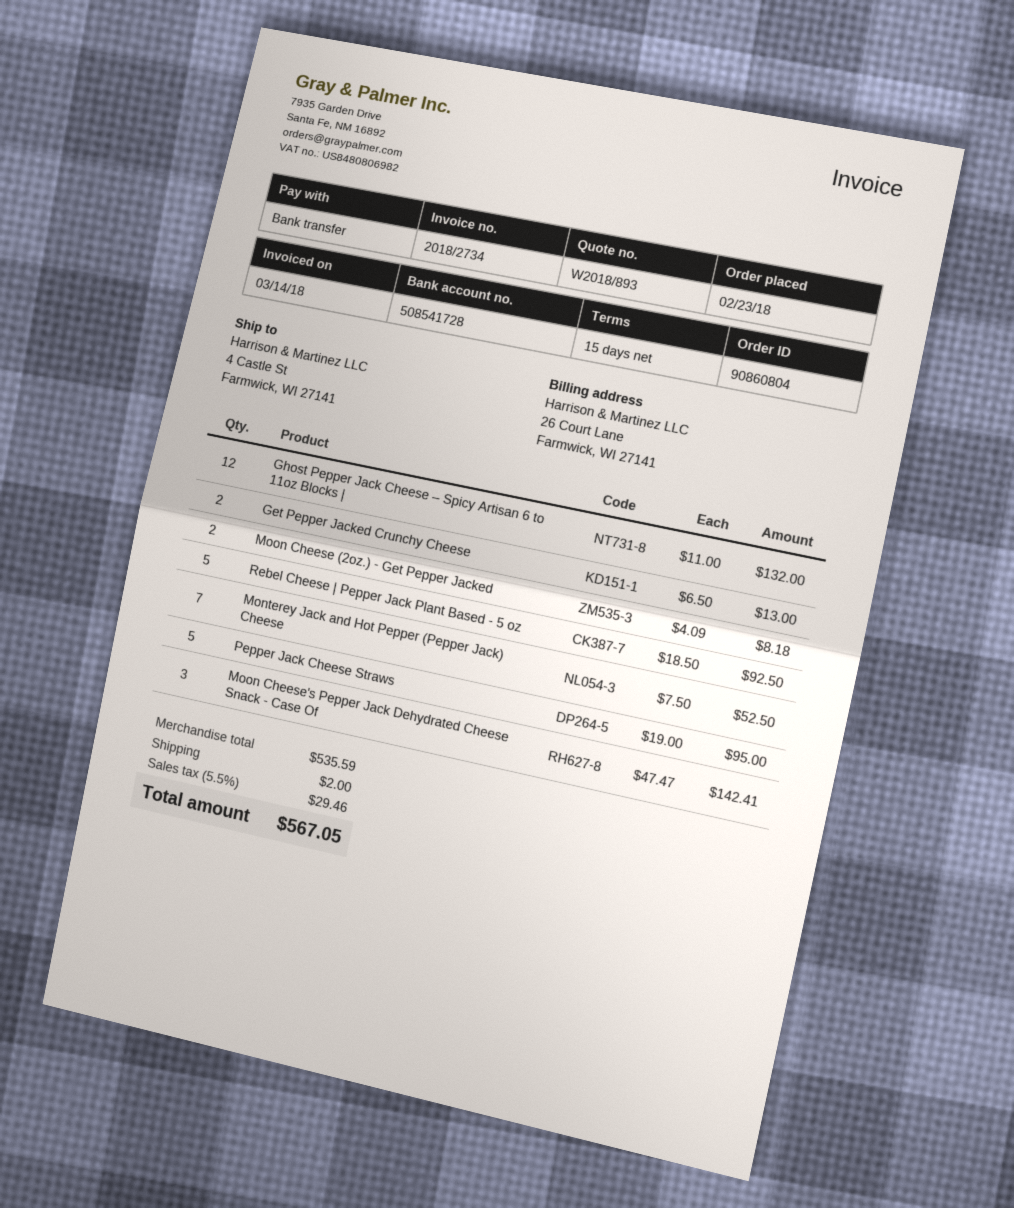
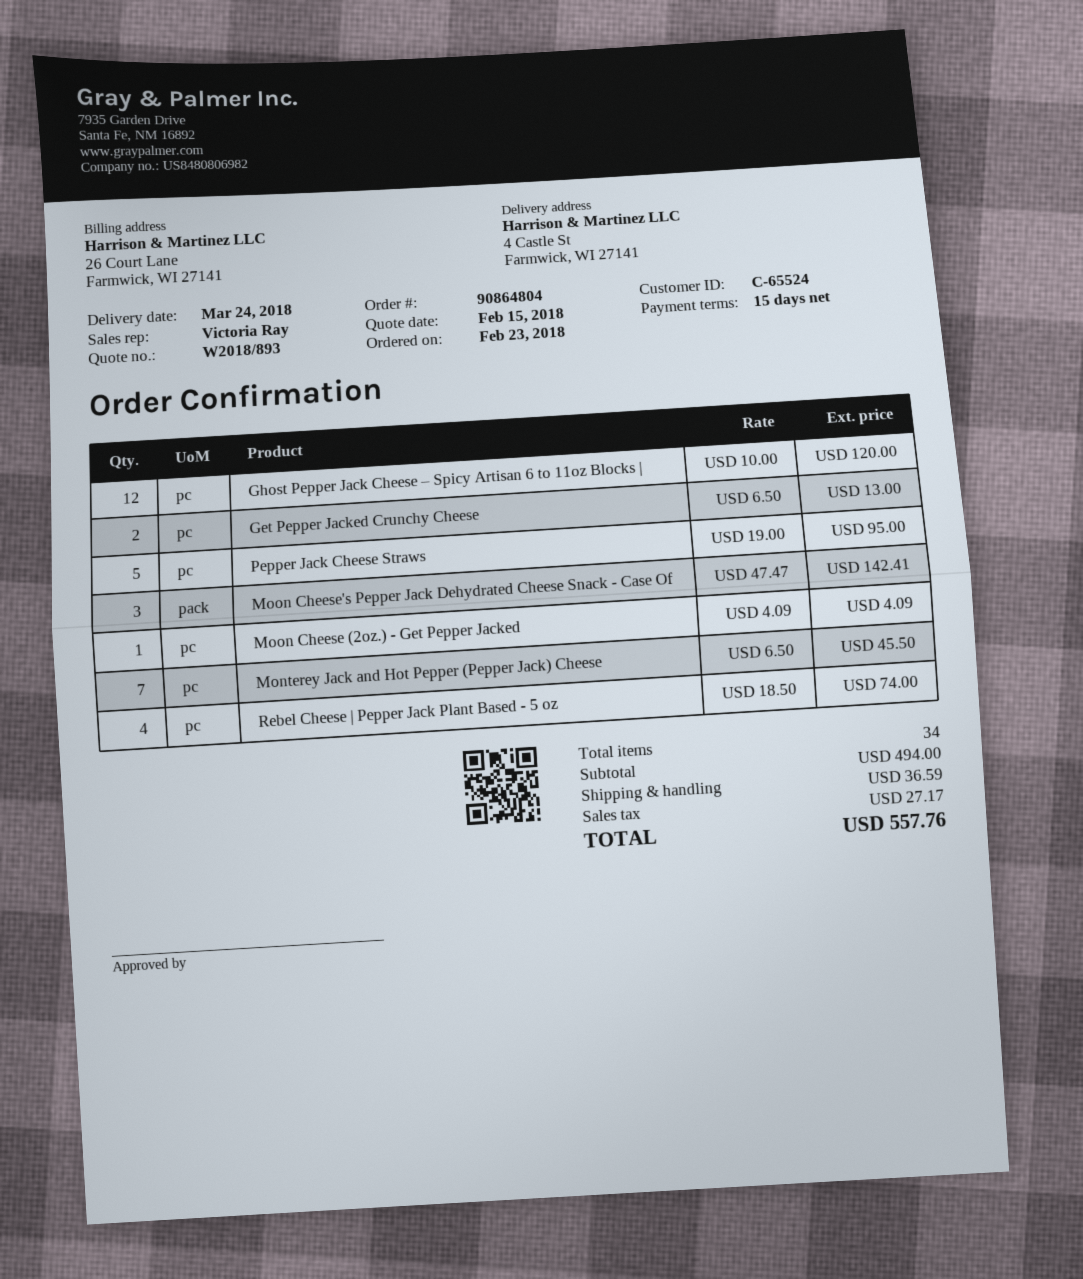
order number: 90860804 -> 90864804
Ghost Pepper Jack Cheese – Spicy Artisan 6 to 11oz Blocks |: 12 x 11.00 = 132.00 -> 12 x 10.00 = 120.00
Moon Cheese (2oz.) - Get Pepper Jacked: 2 x 4.09 = 8.18 -> 1 x 4.09 = 4.09
Rebel Cheese | Pepper Jack Plant Based - 5 oz: 5 x 18.50 = 92.50 -> 4 x 18.50 = 74.00
Monterey Jack and Hot Pepper (Pepper Jack) Cheese: 7 x 7.50 = 52.50 -> 7 x 6.50 = 45.50
subtotal: 535.59 -> 494.00
shipping: 2.00 -> 36.59
tax: 29.46 -> 27.17
total: 567.05 -> 557.76

